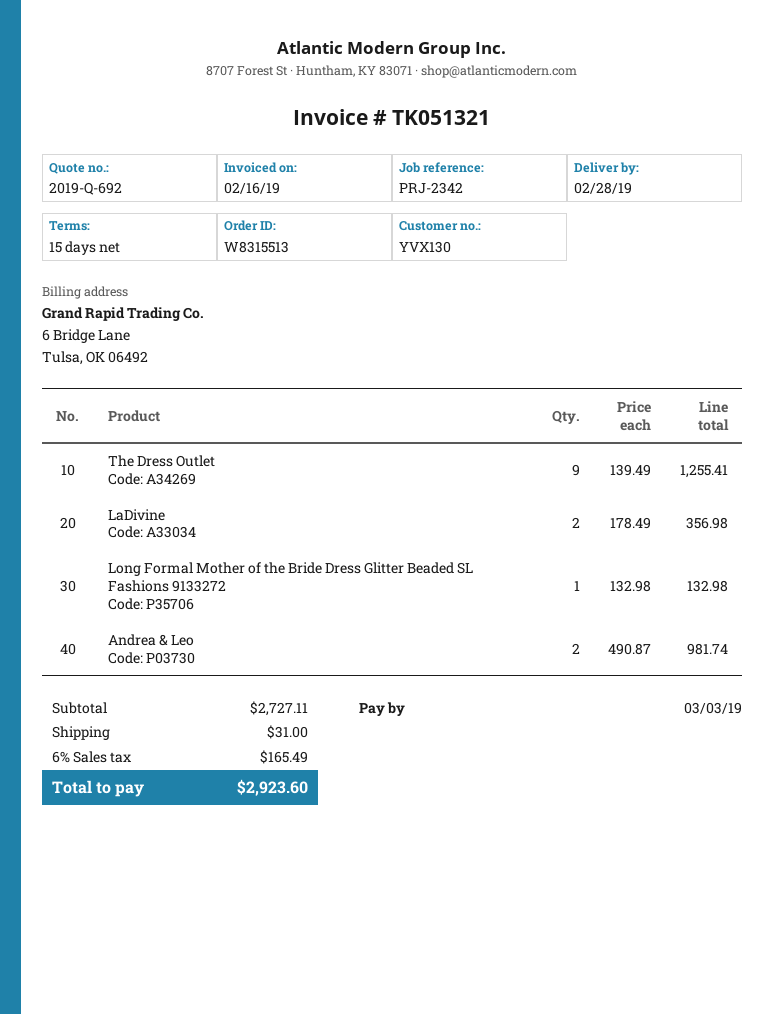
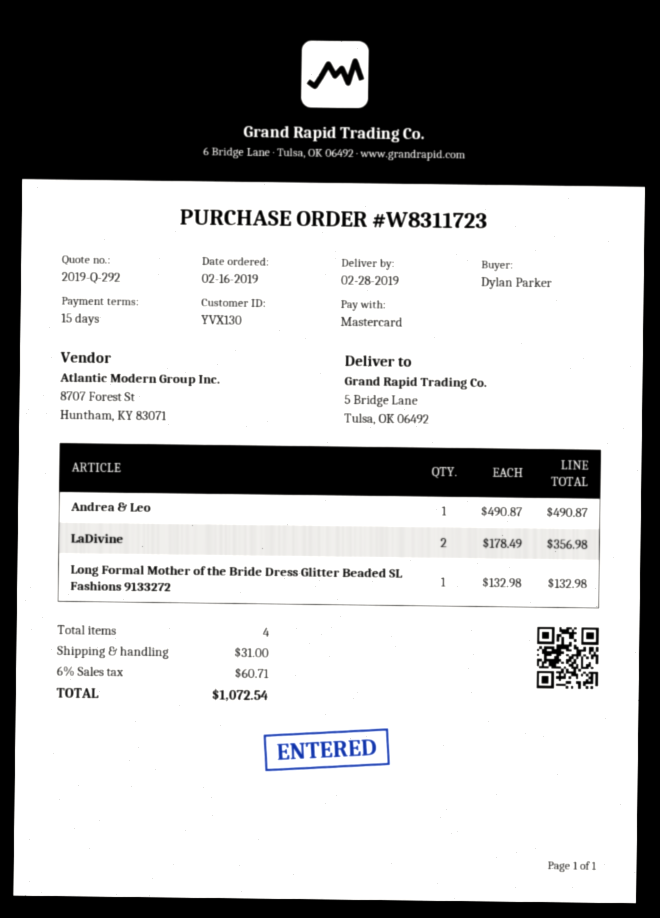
quote number: 2019-Q-692 -> 2019-Q-292
order number: W8315513 -> W8311723
The Dress Outlet: 9 x 139.49 = 1255.41 -> none
Andrea & Leo: 2 x 490.87 = 981.74 -> 1 x 490.87 = 490.87
tax: 6% = 165.49 -> 6% = 60.71
total: 2923.60 -> 1072.54

